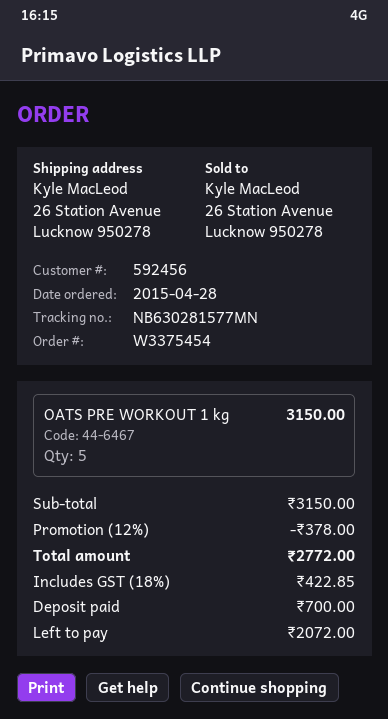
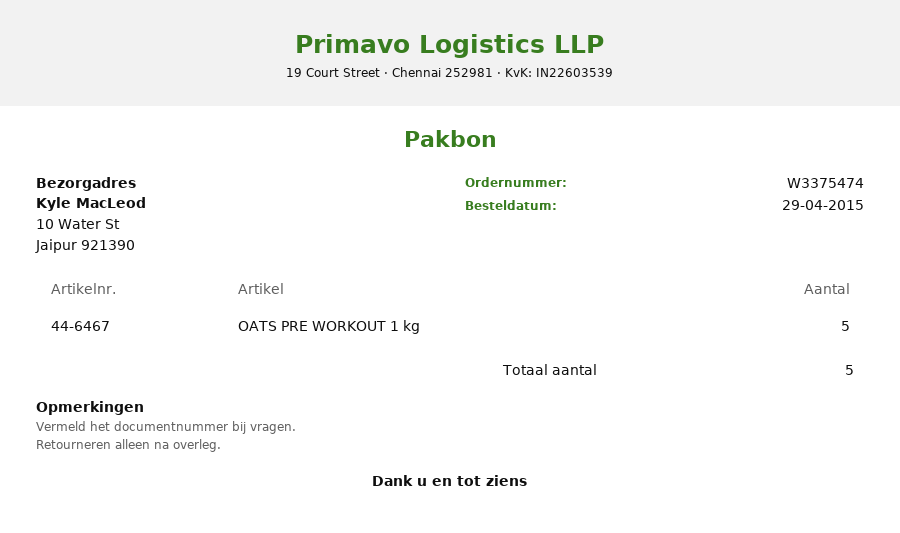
order number: W3375454 -> W3375474
order date: 2015-04-28 -> 2015-04-29
ship to: 26 Station Avenue, Lucknow 950278 -> 10 Water St, Jaipur 921390

